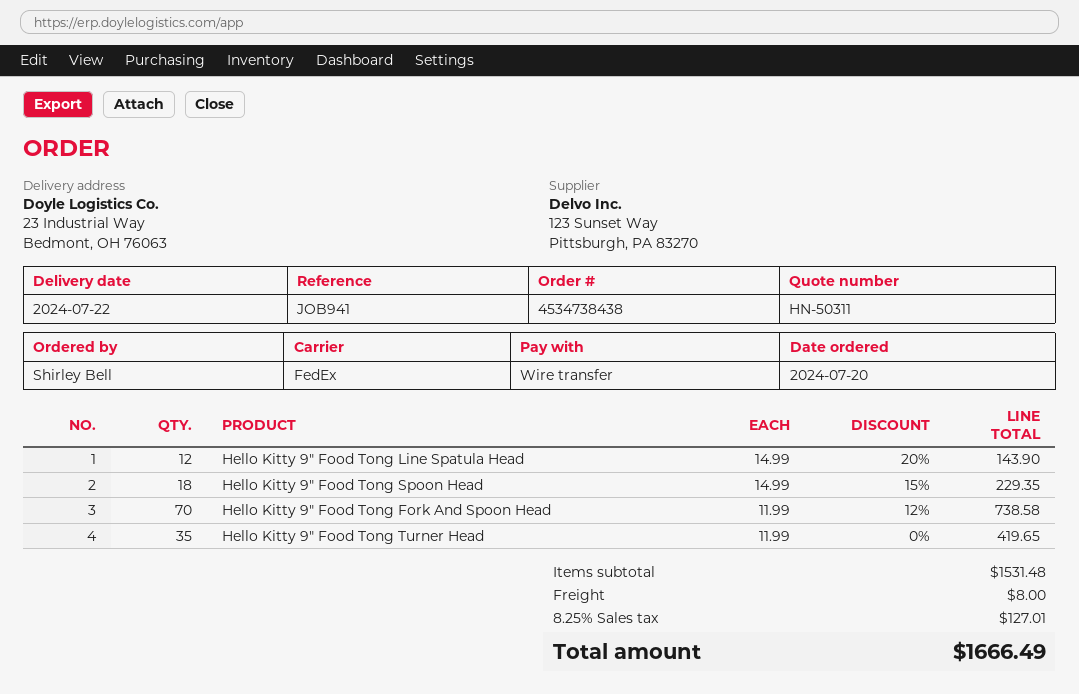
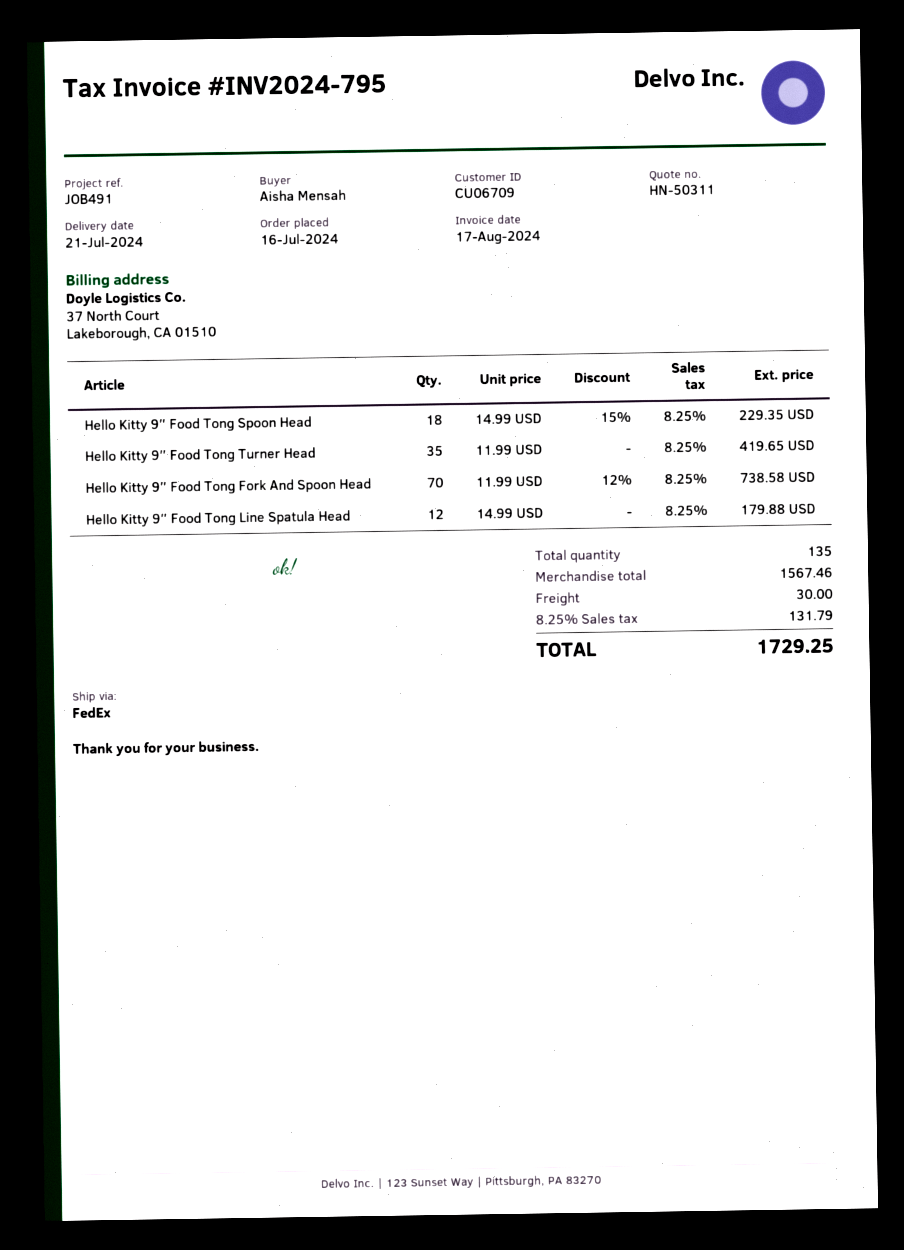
order date: 2024-07-20 -> 2024-07-16
delivery date: 2024-07-22 -> 2024-07-21
reference: JOB941 -> JOB491
ordered by: Shirley Bell -> Aisha Mensah
Hello Kitty 9″ Food Tong Line Spatula Head: 12 x 14.99 - 20% = 143.90 -> 12 x 14.99 = 179.88
subtotal: 1531.48 -> 1567.46
shipping: 8.00 -> 30.00
tax: 8.25% = 127.01 -> 8.25% = 131.79
total: 1666.49 -> 1729.25

